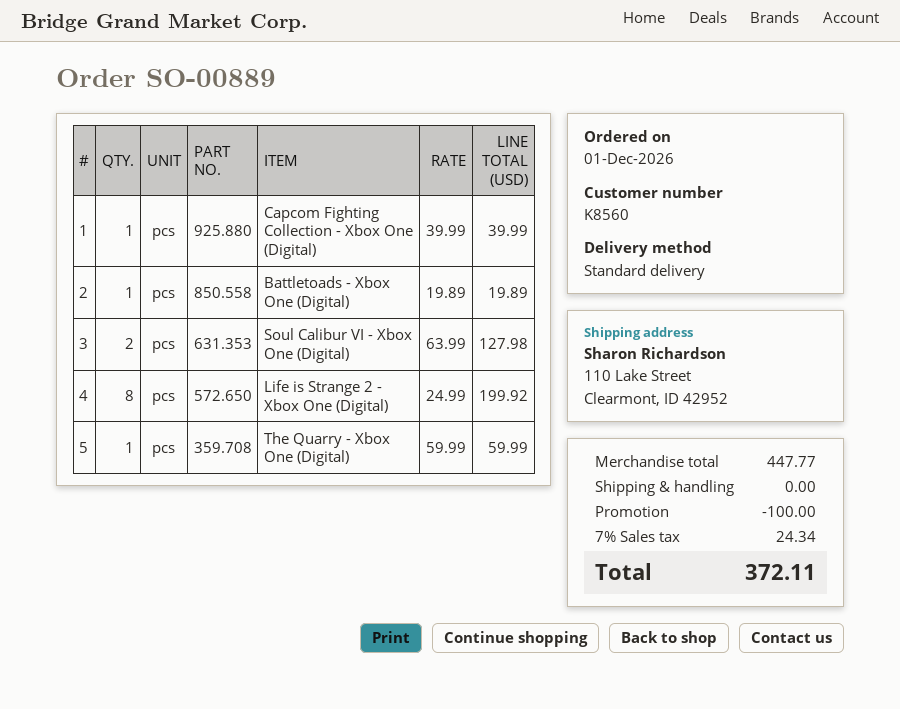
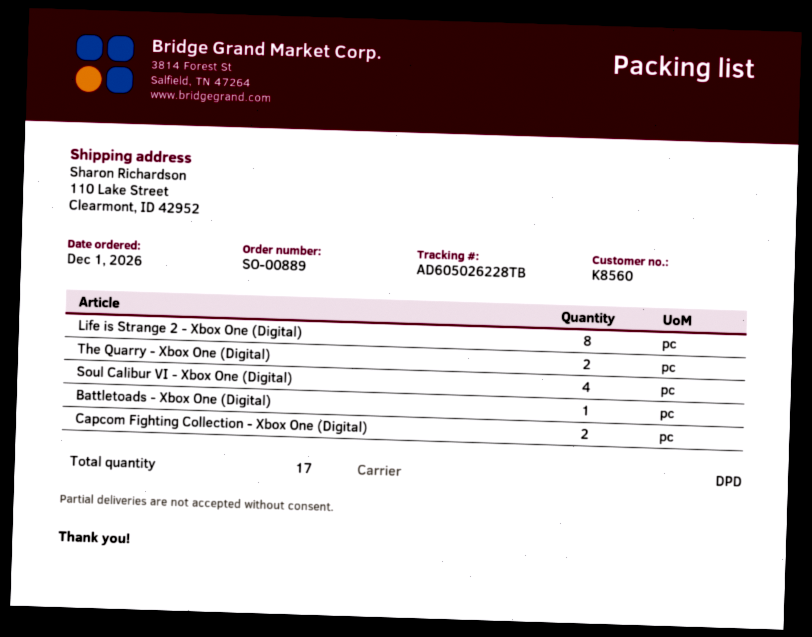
shipping method: standard -> DPD
Capcom Fighting Collection - Xbox One (Digital): 1 -> 2
Soul Calibur VI - Xbox One (Digital): 2 -> 4
The Quarry - Xbox One (Digital): 1 -> 2

